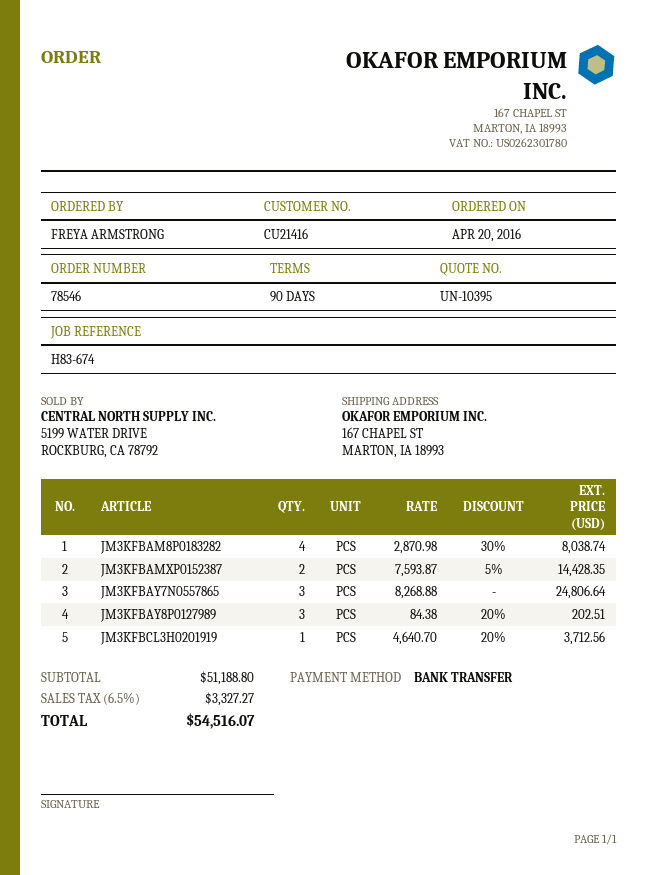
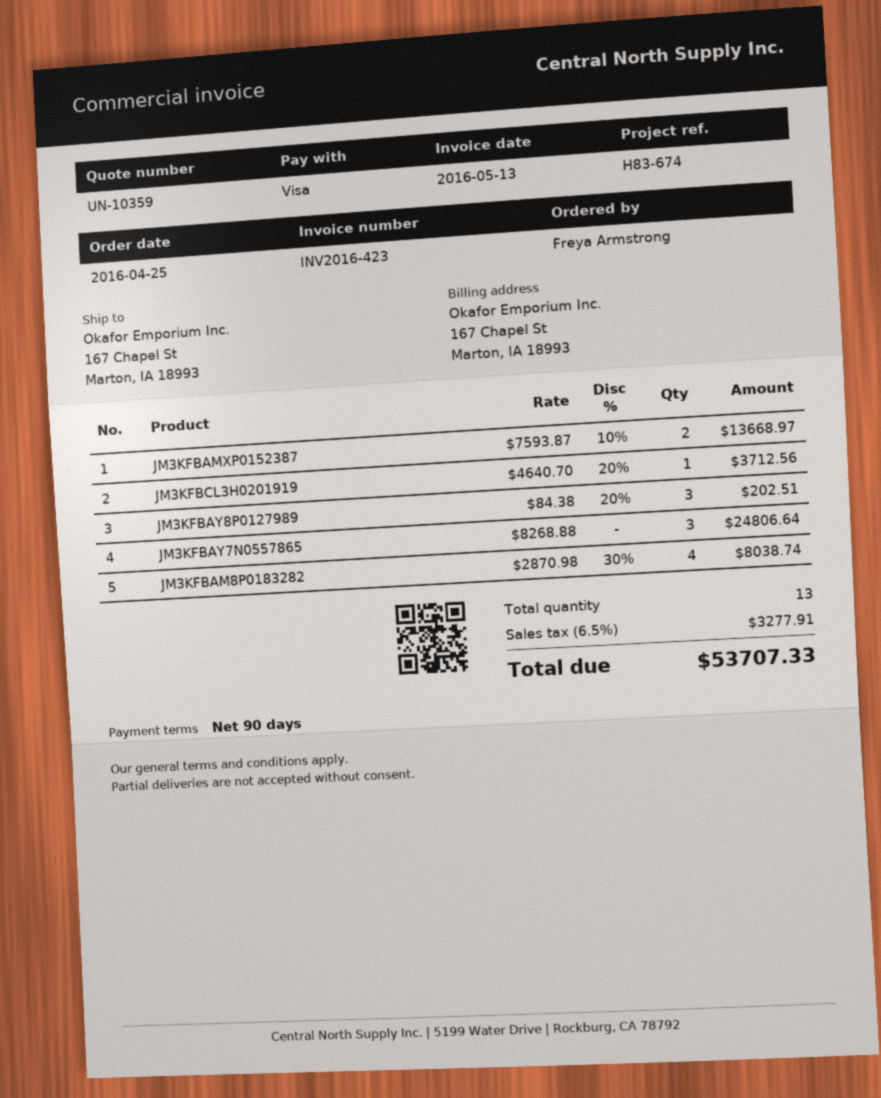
quote number: UN-10395 -> UN-10359
order date: 2016-04-20 -> 2016-04-25
payment method: bank transfer -> Visa
JM3KFBAMXP0152387: 2 x 7593.87 - 5% = 14428.35 -> 2 x 7593.87 - 10% = 13668.97
tax: 6.5% = 3327.27 -> 6.5% = 3277.91
total: 54516.07 -> 53707.33

